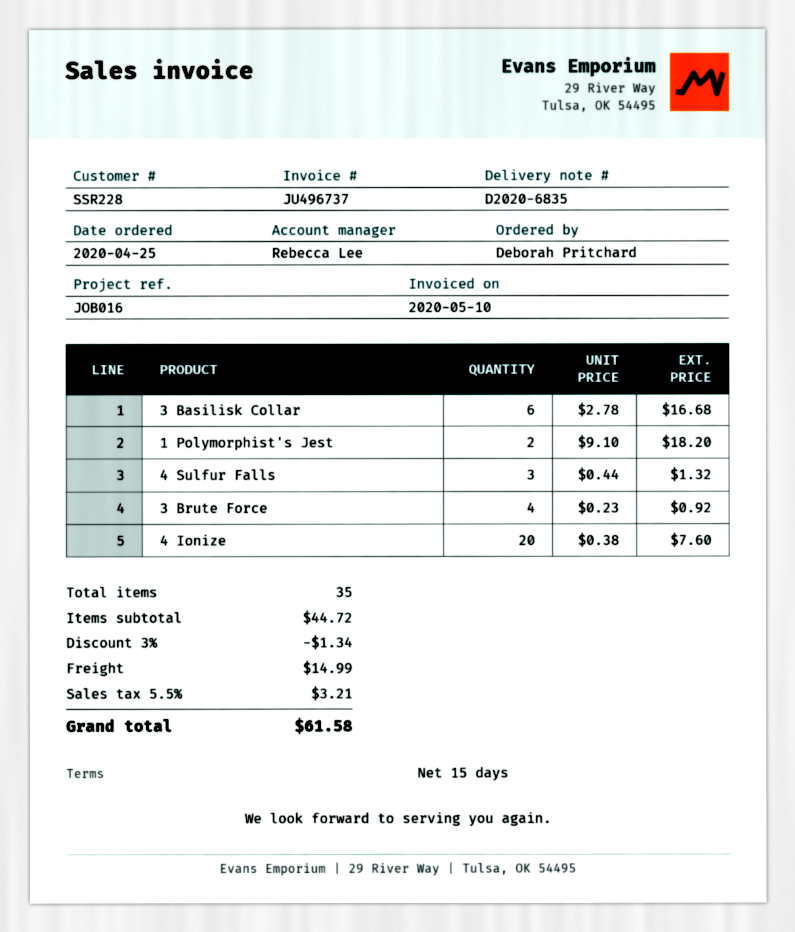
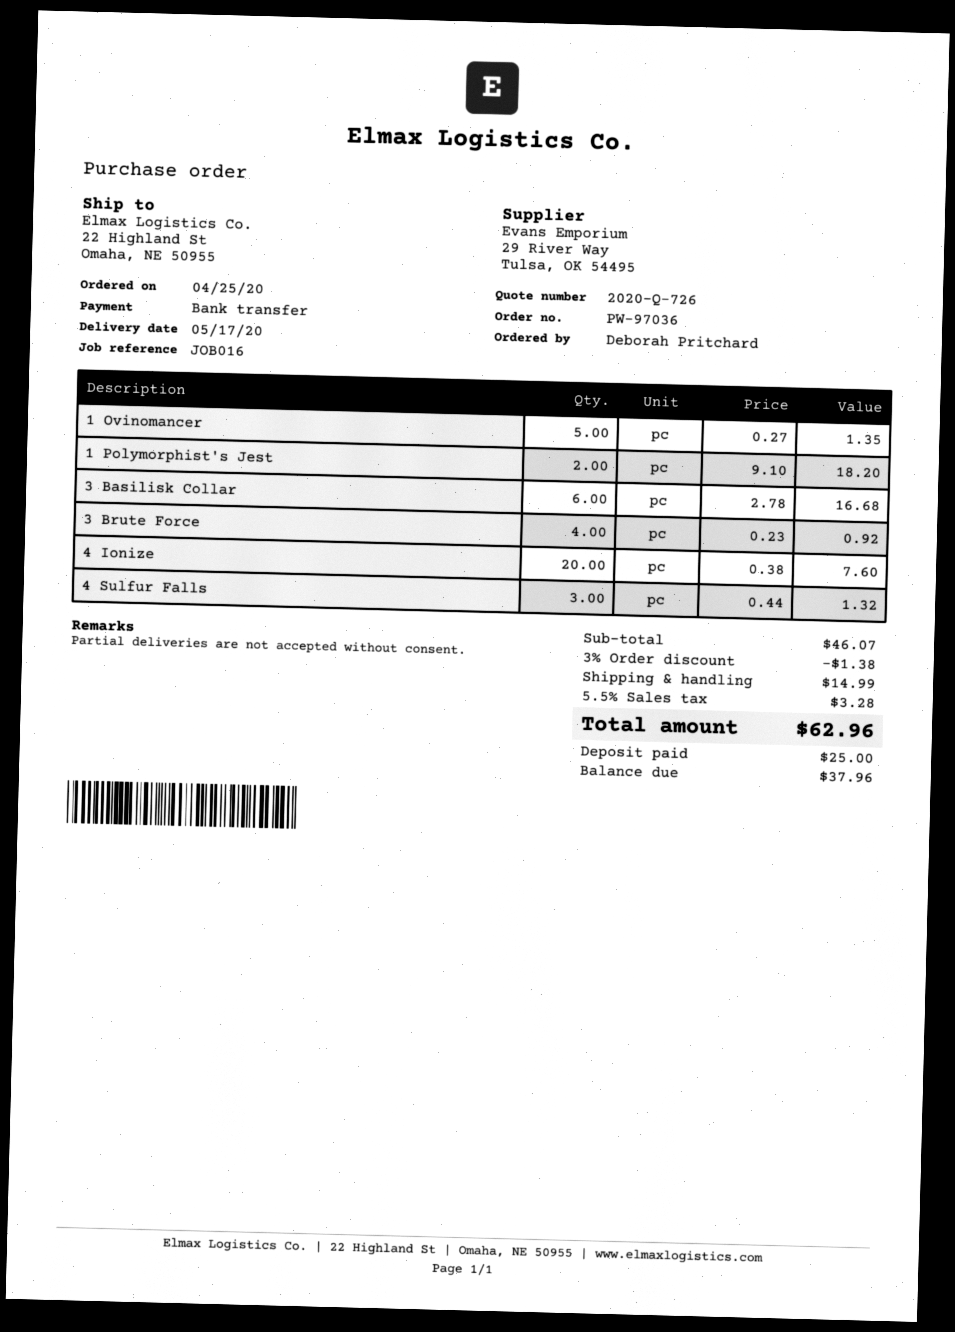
1 Ovinomancer: none -> 5 x 0.27 = 1.35
subtotal: 44.72 -> 46.07
discount: 3% = 1.34 -> 3% = 1.38
tax: 5.5% = 3.21 -> 5.5% = 3.28
total: 61.58 -> 62.96

